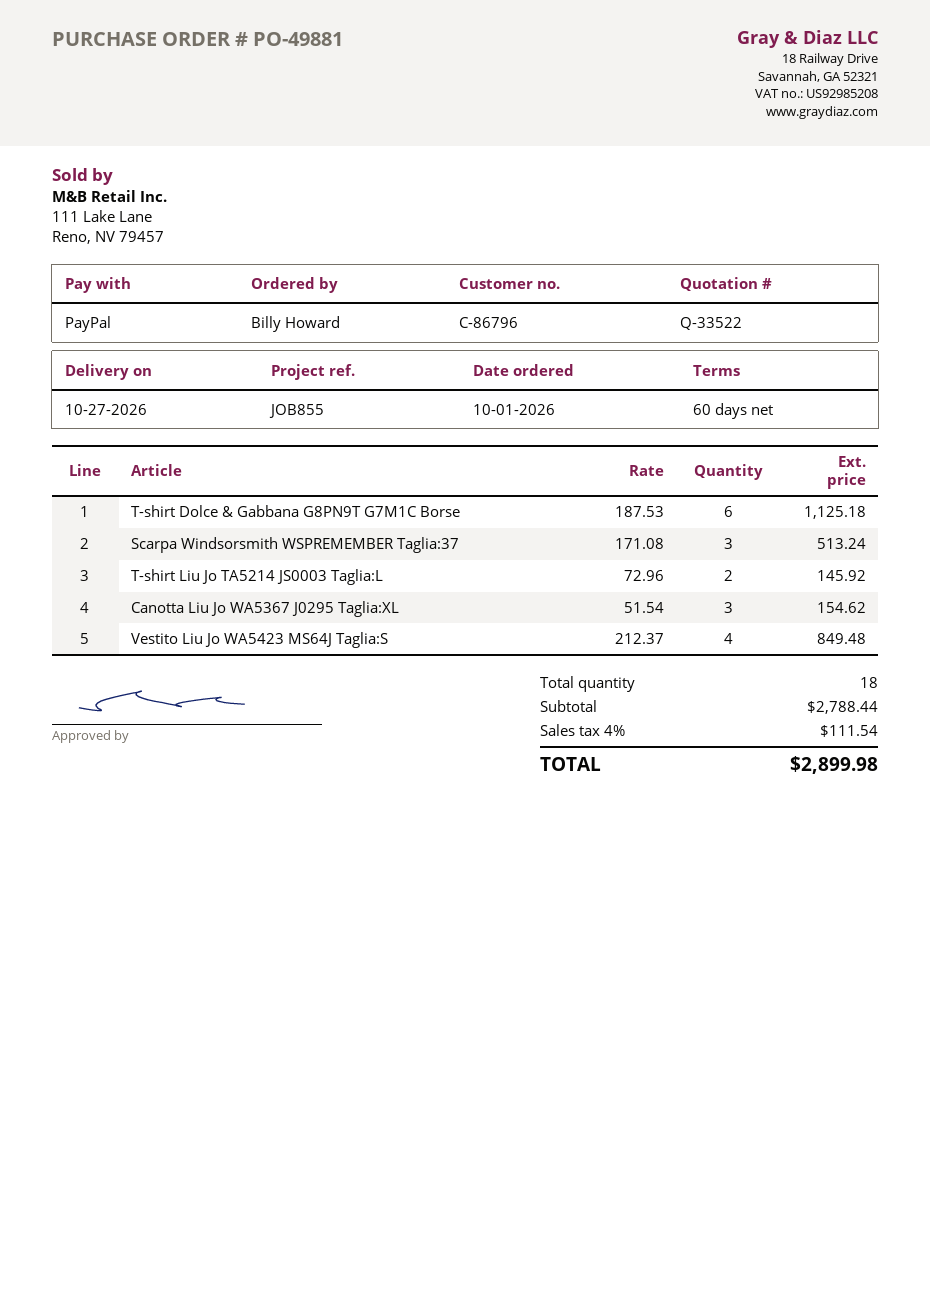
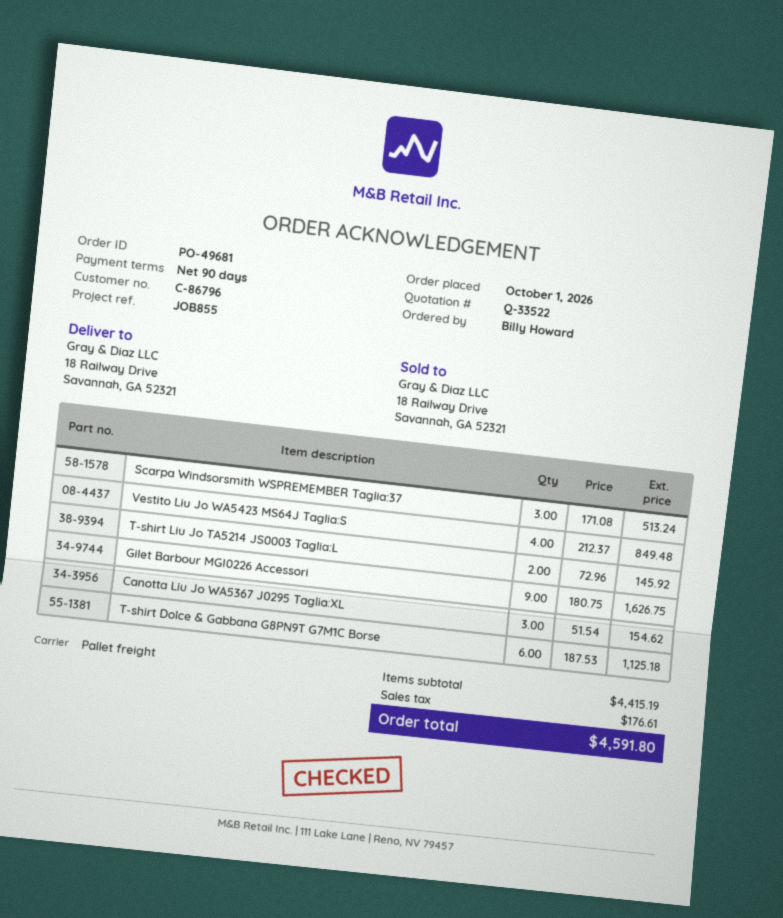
order number: PO-49881 -> PO-49681
payment terms: 60 days -> 90 days
Gilet Barbour MGI0226 Accessori: none -> 9 x 180.75 = 1626.75
subtotal: 2788.44 -> 4415.19
tax: 111.54 -> 176.61
total: 2899.98 -> 4591.80

